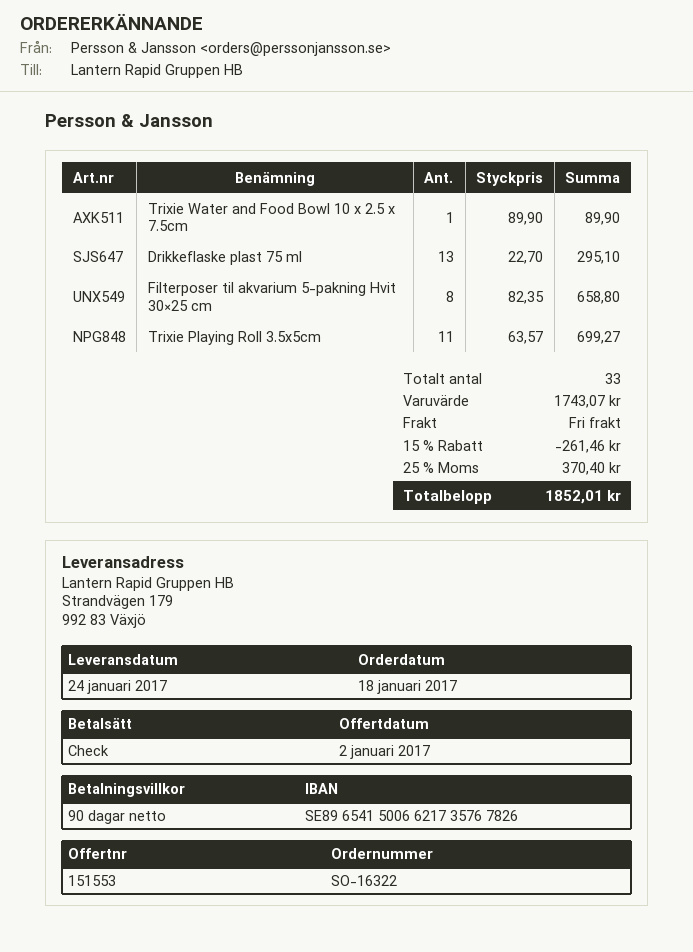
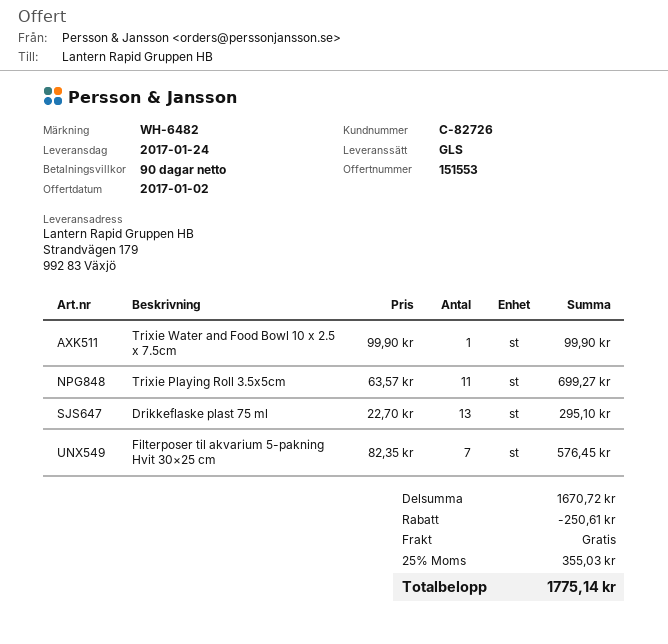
Trixie Water and Food Bowl 10 x 2.5 x 7.5cm: 1 x 89.90 = 89.90 -> 1 x 99.90 = 99.90
Filterposer til akvarium 5-pakning Hvit 30×25 cm: 8 x 82.35 = 658.80 -> 7 x 82.35 = 576.45
subtotal: 1743.07 -> 1670.72
discount: 261.46 -> 250.61
tax: 25% = 370.40 -> 25% = 355.03
total: 1852.01 -> 1775.14

